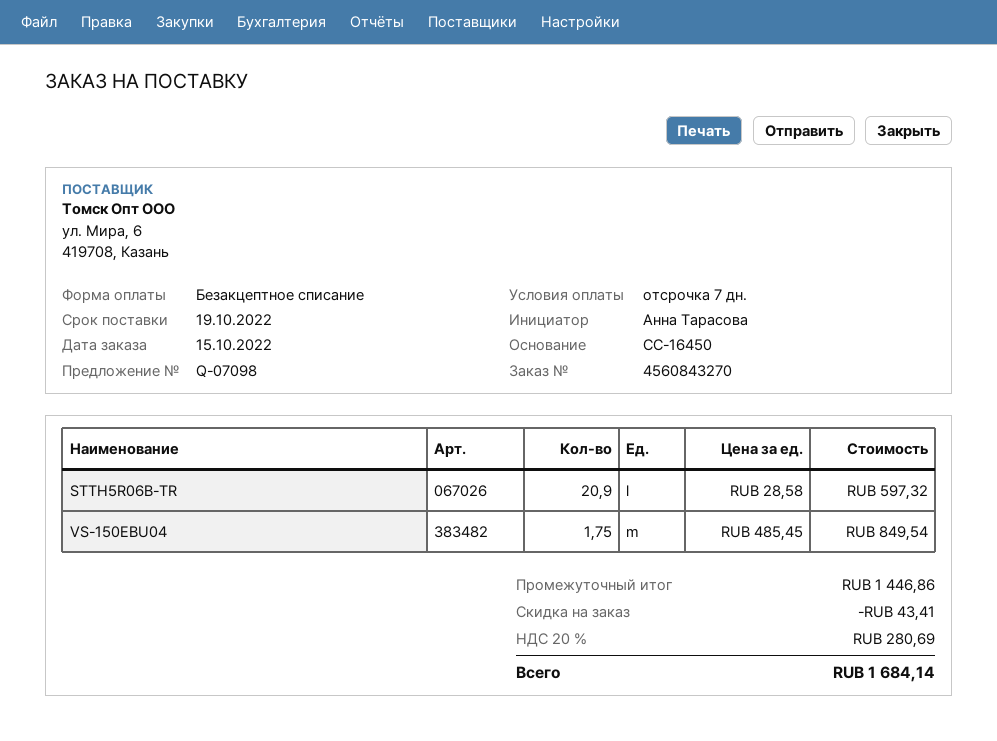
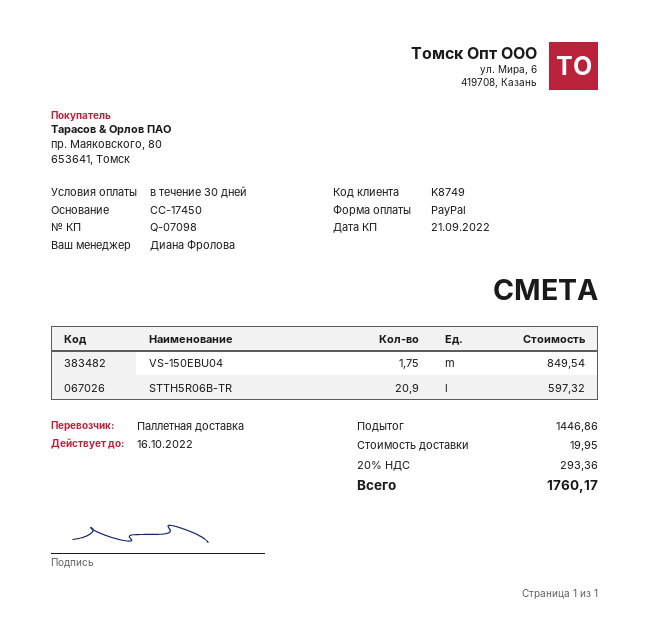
payment terms: 7 days -> 30 days
reference: CC-16450 -> CC-17450
payment method: direct debit -> PayPal
discount: 43.41 -> none
shipping: none -> 19.95
tax: 20% = 280.69 -> 20% = 293.36
total: 1684.14 -> 1760.17

